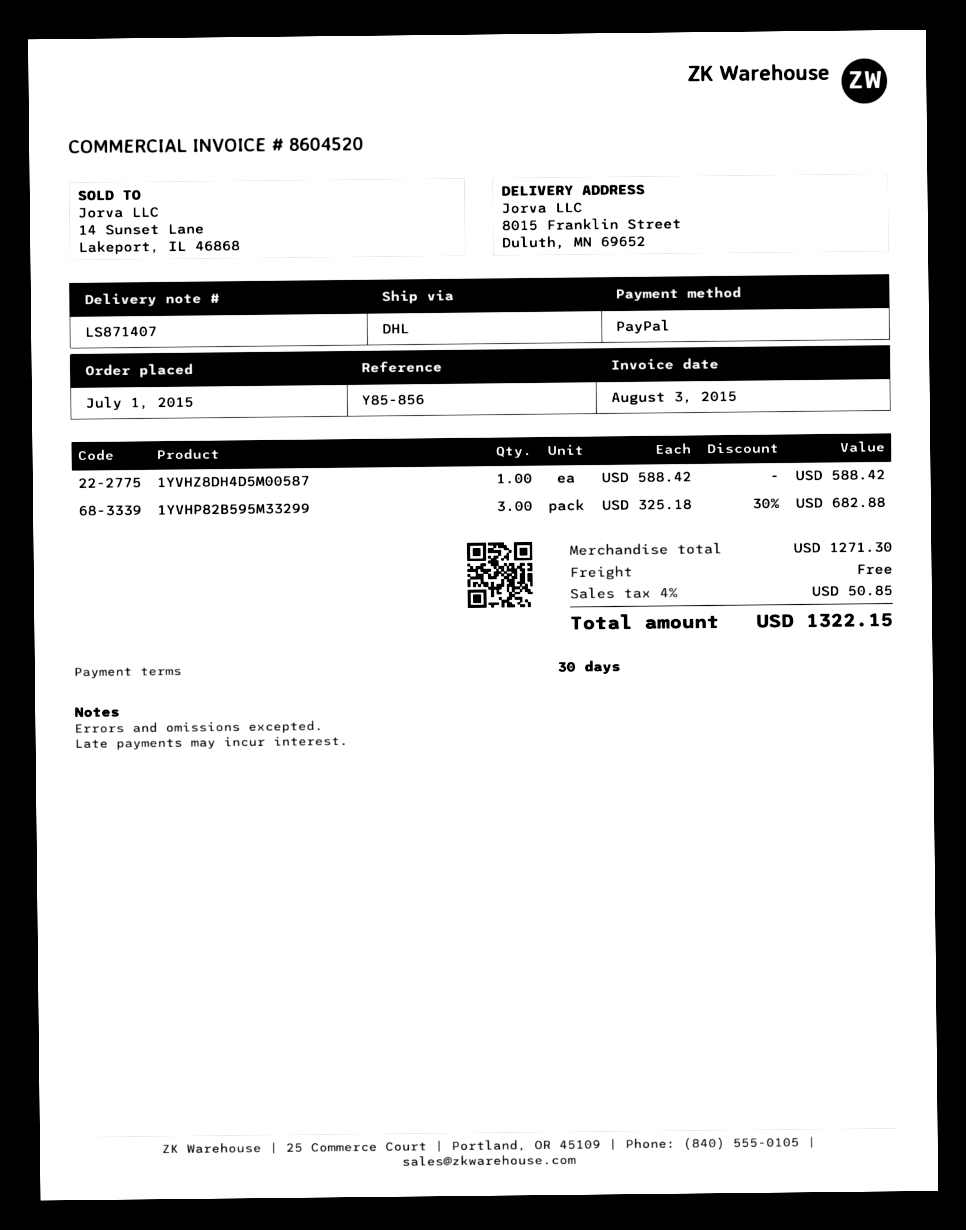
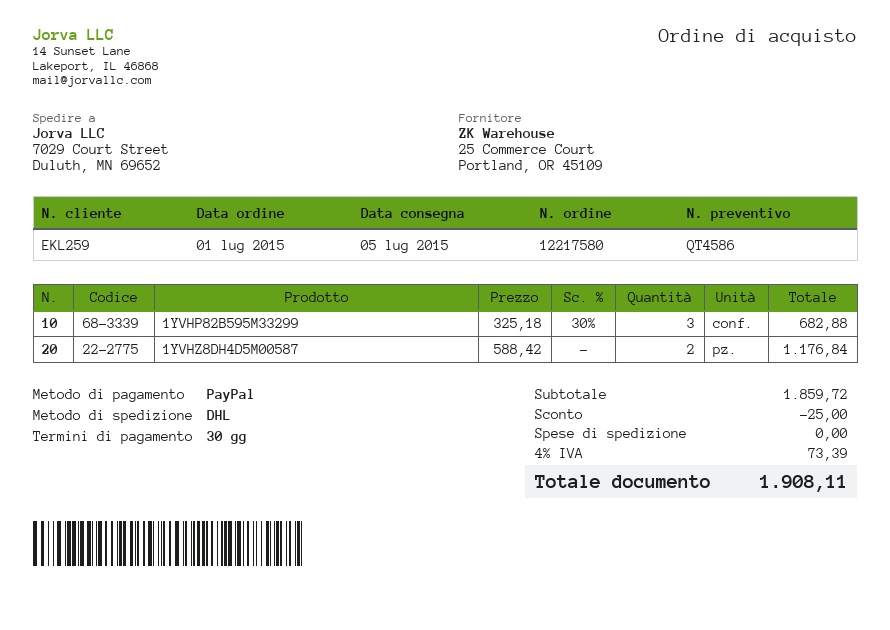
ship to: 8015 Franklin Street, Duluth, MN 69652 -> 7029 Court Street, Duluth, MN 69652
1YVHZ8DH4D5M00587: 1 x 588.42 = 588.42 -> 2 x 588.42 = 1176.84
subtotal: 1271.30 -> 1859.72
discount: none -> 25.00
tax: 4% = 50.85 -> 4% = 73.39
total: 1322.15 -> 1908.11

